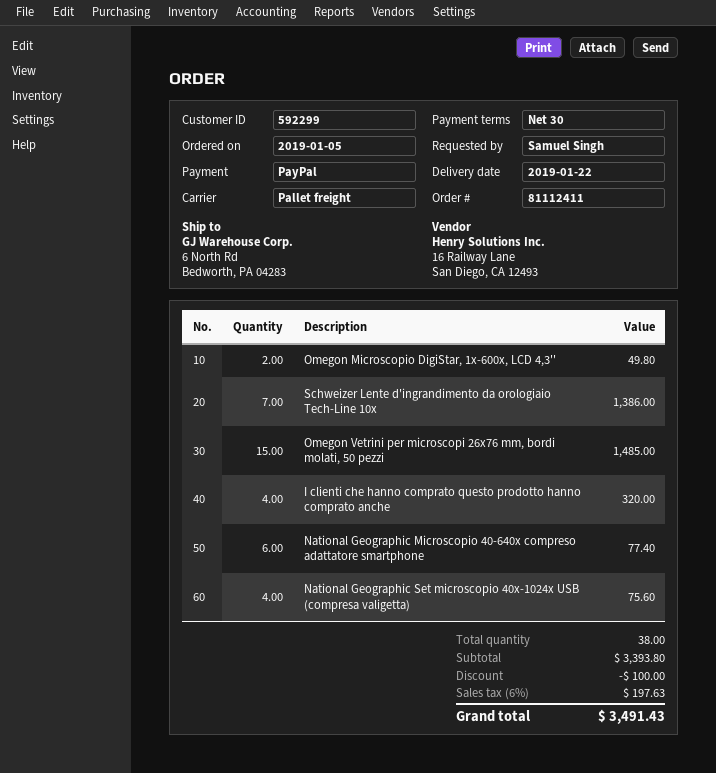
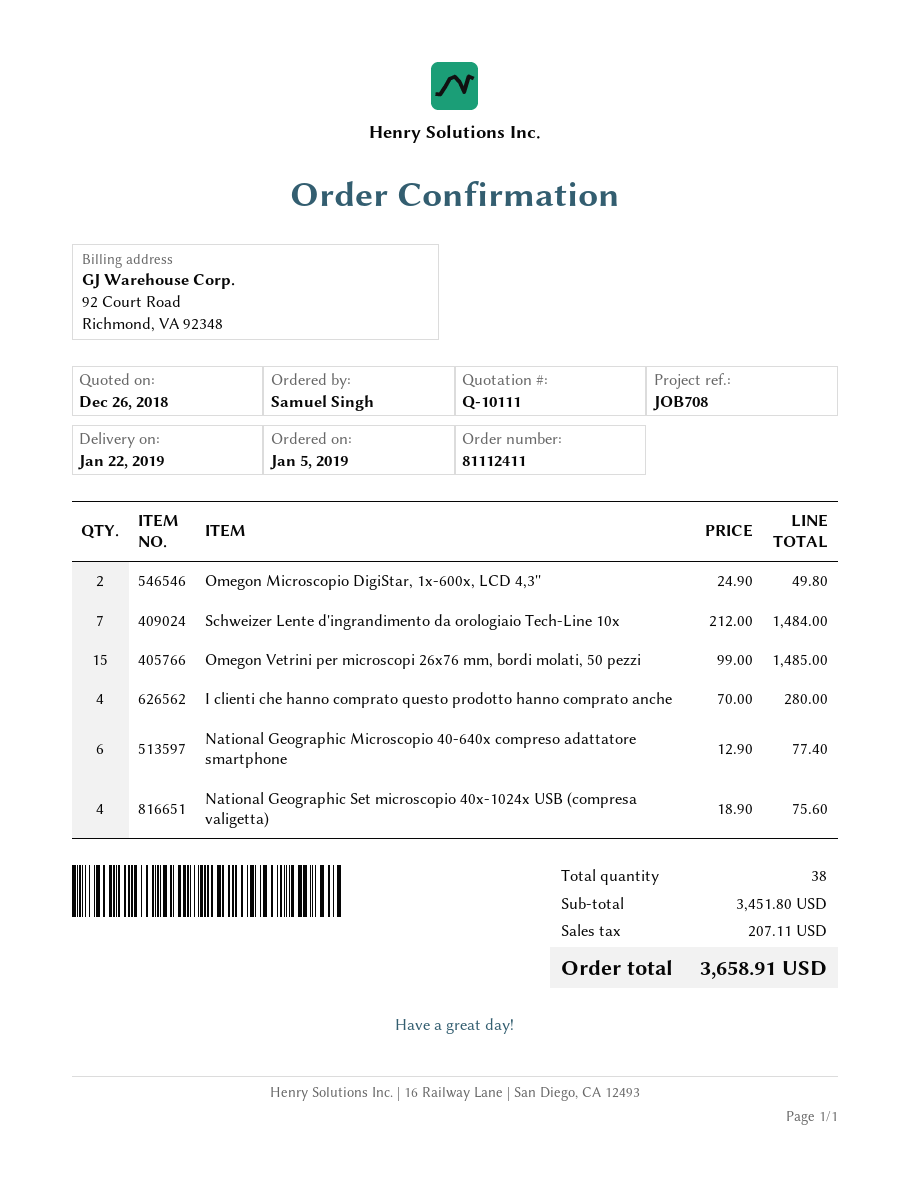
Schweizer Lente d'ingrandimento da orologiaio Tech-Line 10x: 7 for 1386.00 -> 7 for 1484.00
I clienti che hanno comprato questo prodotto hanno comprato anche: 4 for 320.00 -> 4 for 280.00
subtotal: 3393.80 -> 3451.80
discount: 100.00 -> none
tax: 197.63 -> 207.11
total: 3491.43 -> 3658.91

